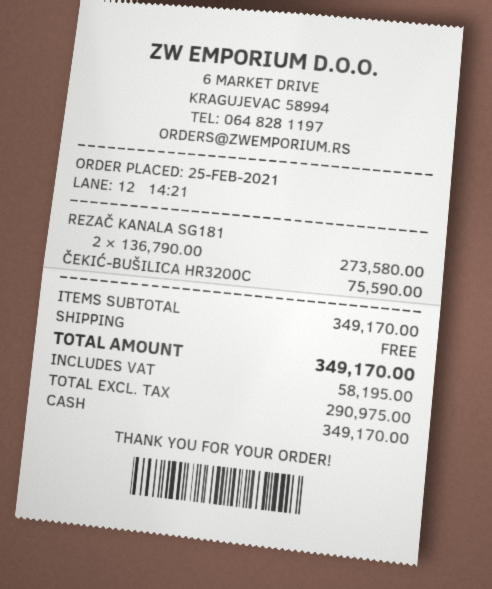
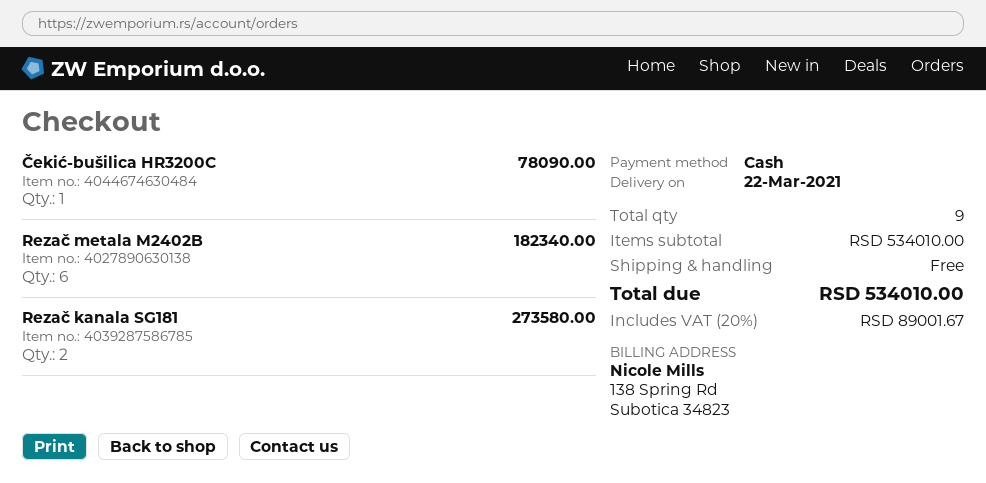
ČEKIĆ-BUŠILICA HR3200C: 1 for 75590.00 -> 1 for 78090.00
Rezač metala M2402B: none -> 6 for 182340.00
subtotal: 349170.00 -> 534010.00
tax: 58195.00 -> 89001.67
total: 349170.00 -> 534010.00

